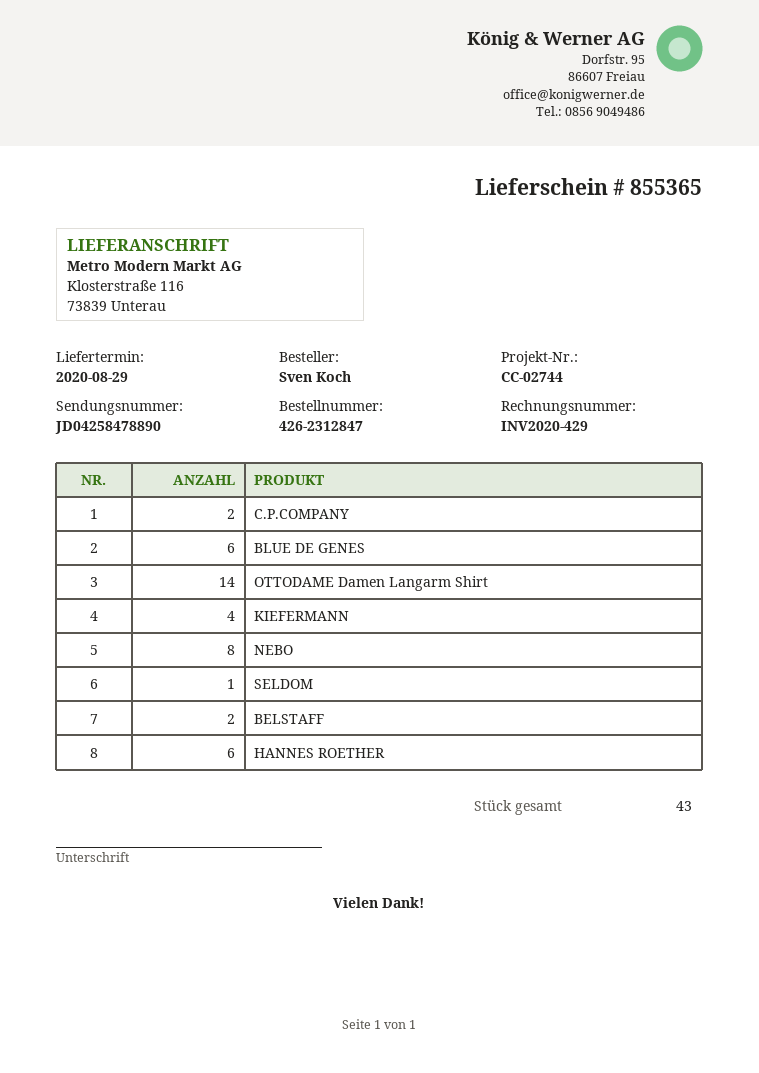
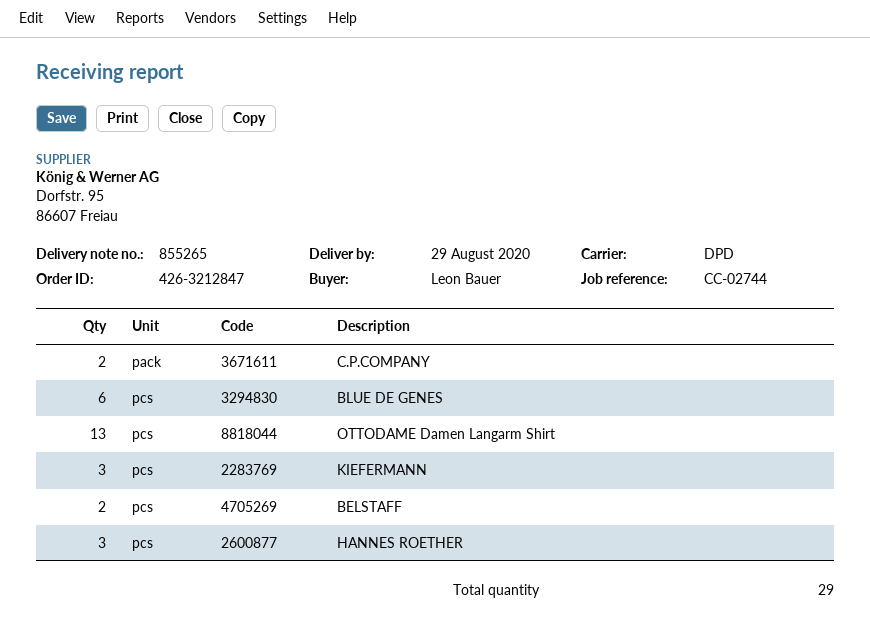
order number: 426-2312847 -> 426-3212847
delivery note number: 855365 -> 855265
ordered by: Sven Koch -> Leon Bauer
OTTODAME Damen Langarm Shirt: 14 -> 13
KIEFERMANN: 4 -> 3
NEBO: 8 -> none
SELDOM: 1 -> none
HANNES ROETHER: 6 -> 3
total quantity: 43 -> 29

